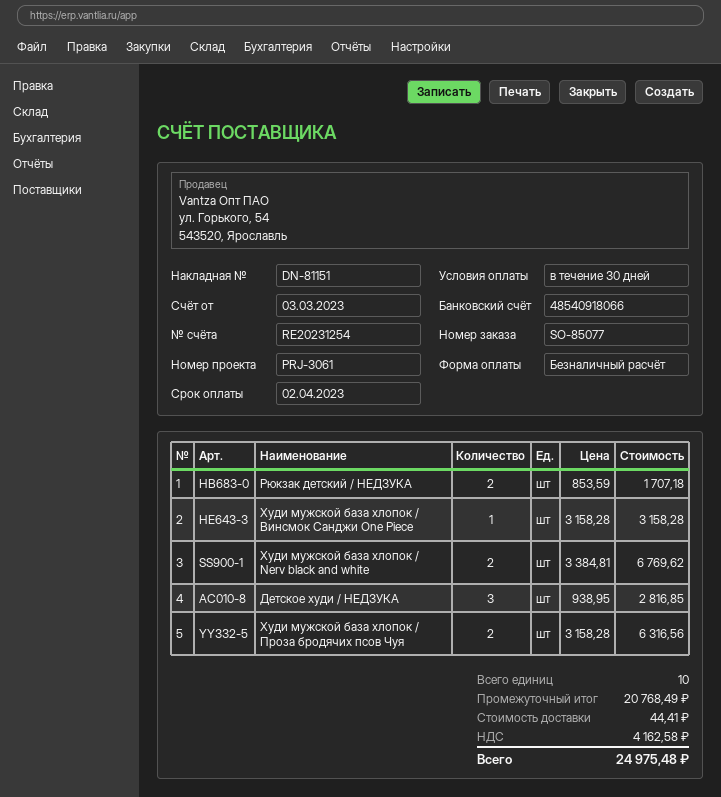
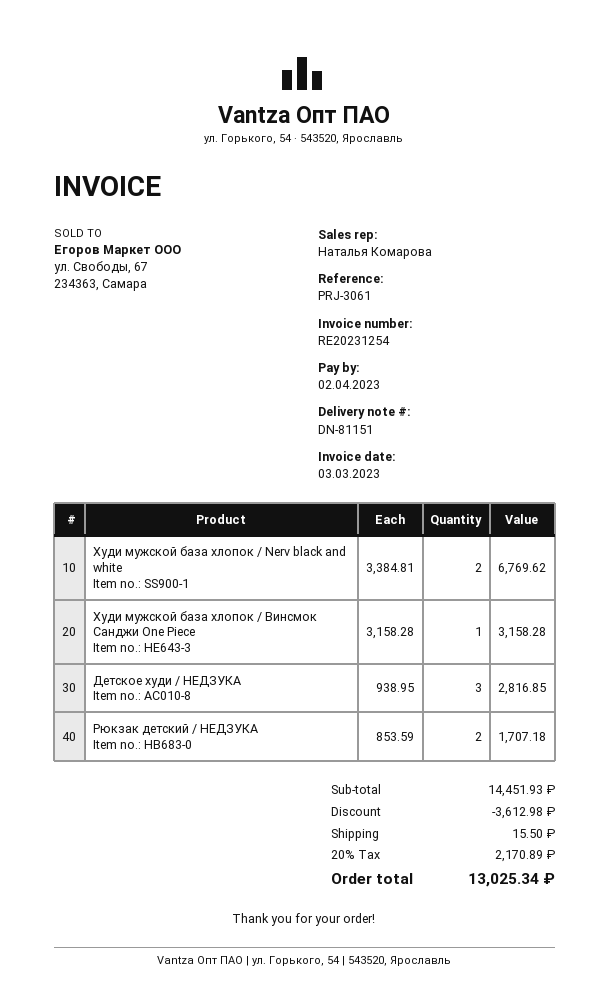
Худи мужской база хлопок / Проза бродячих псов Чуя: 2 x 3158.28 = 6316.56 -> none
subtotal: 20768.49 -> 14451.93
discount: none -> 3612.98
shipping: 44.41 -> 15.50
tax: 4162.58 -> 2170.89
total: 24975.48 -> 13025.34

